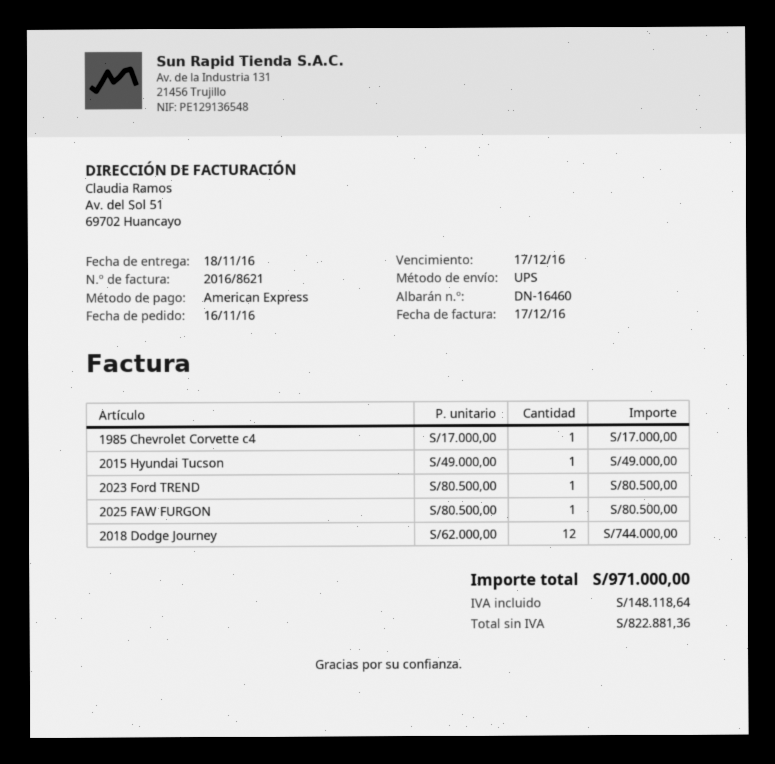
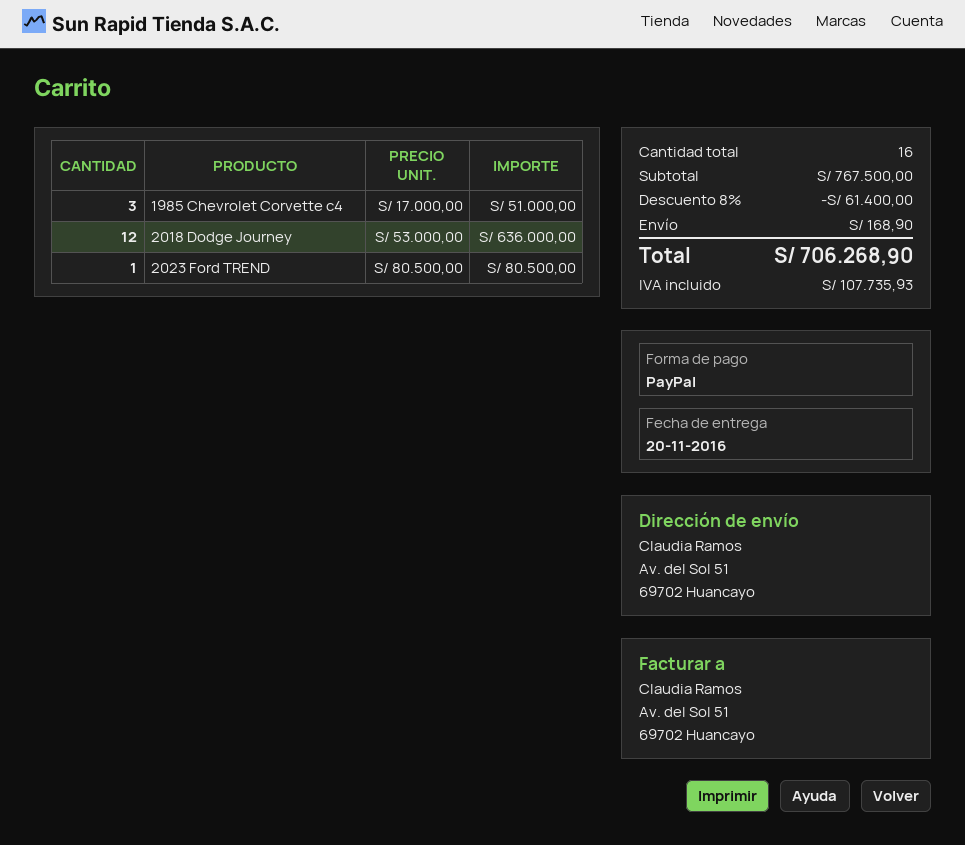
delivery date: 2016-11-18 -> 2016-11-20
payment method: American Express -> PayPal
1985 Chevrolet Corvette c4: 1 x 17000.00 = 17000.00 -> 3 x 17000.00 = 51000.00
2015 Hyundai Tucson: 1 x 49000.00 = 49000.00 -> none
2025 FAW FURGON: 1 x 80500.00 = 80500.00 -> none
2018 Dodge Journey: 12 x 62000.00 = 744000.00 -> 12 x 53000.00 = 636000.00
discount: none -> 8% = 61400.00
shipping: none -> 168.90
tax: 148118.64 -> 107735.93
total: 971000.00 -> 706268.90

